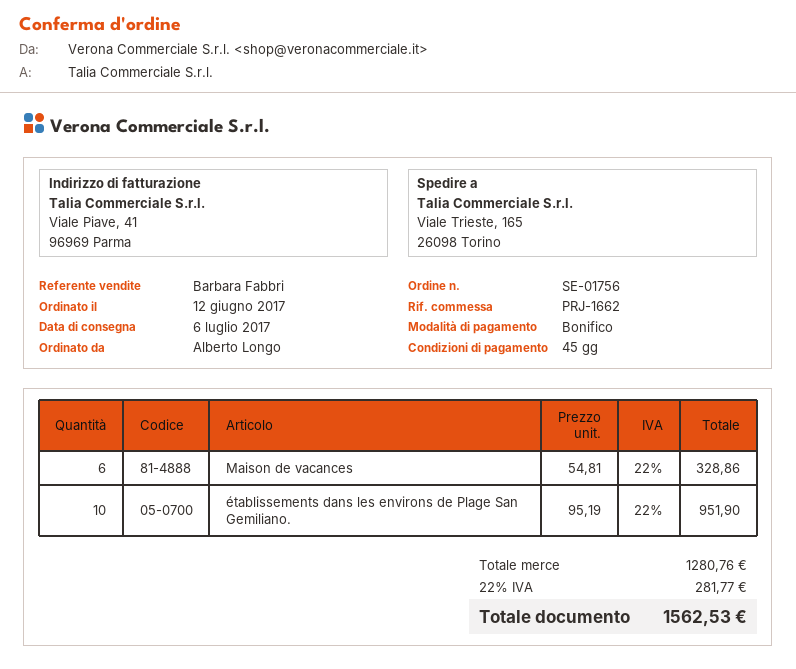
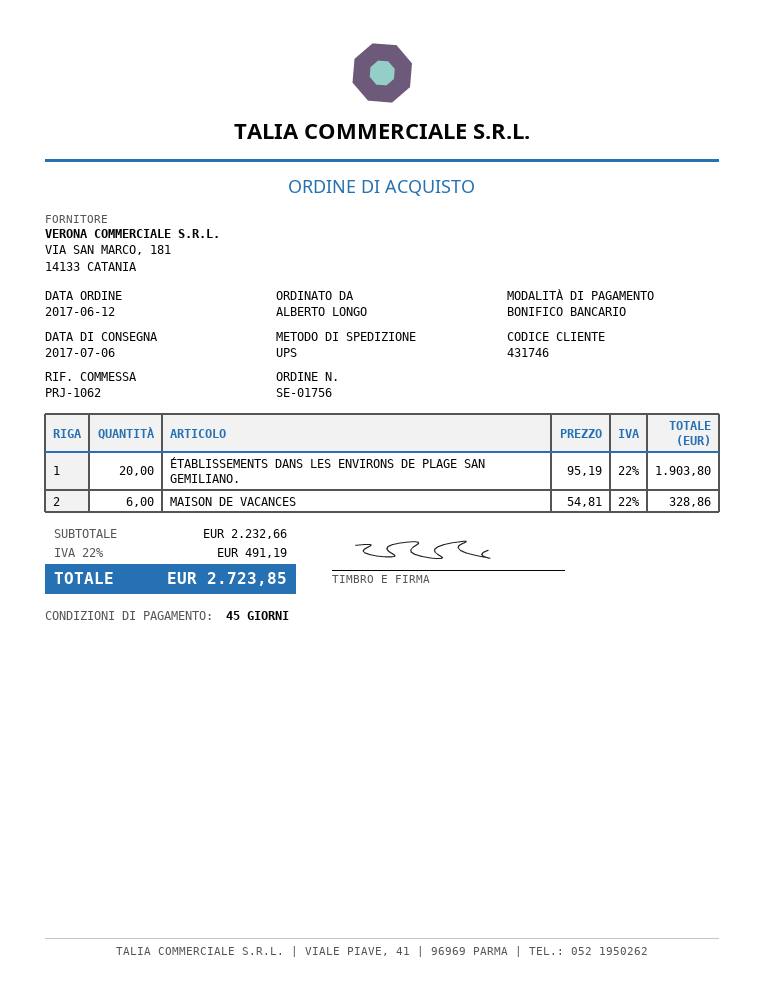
reference: PRJ-1662 -> PRJ-1062
établissements dans les environs de Plage San Gemiliano.: 10 x 95.19 = 951.90 -> 20 x 95.19 = 1903.80
subtotal: 1280.76 -> 2232.66
tax: 22% = 281.77 -> 22% = 491.19
total: 1562.53 -> 2723.85

